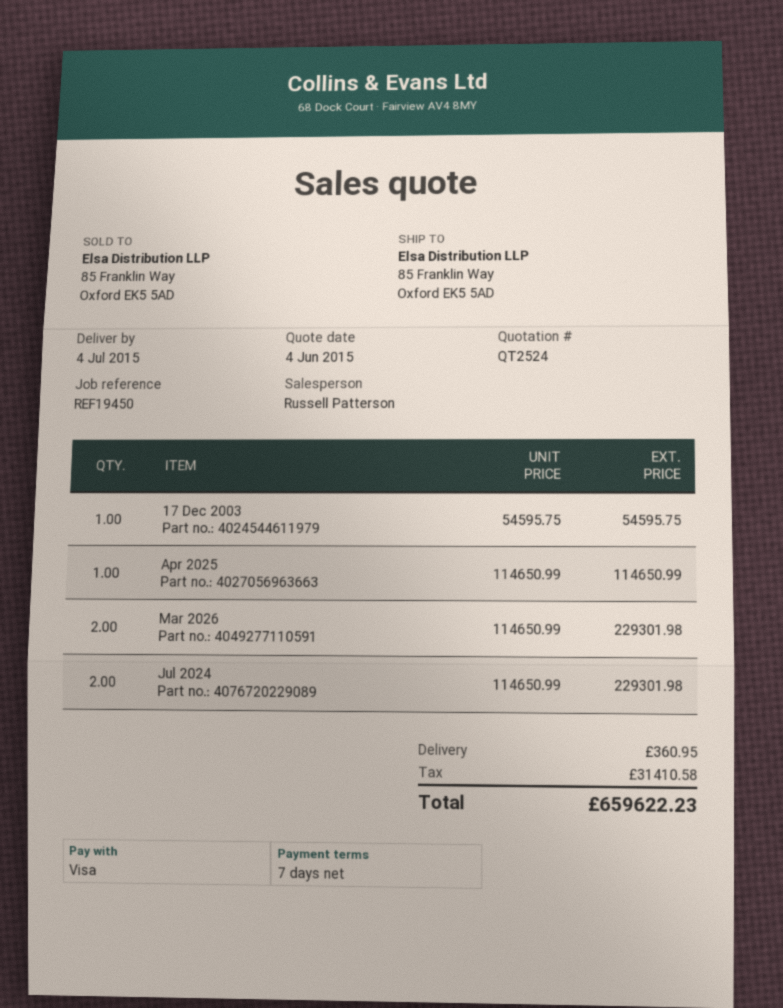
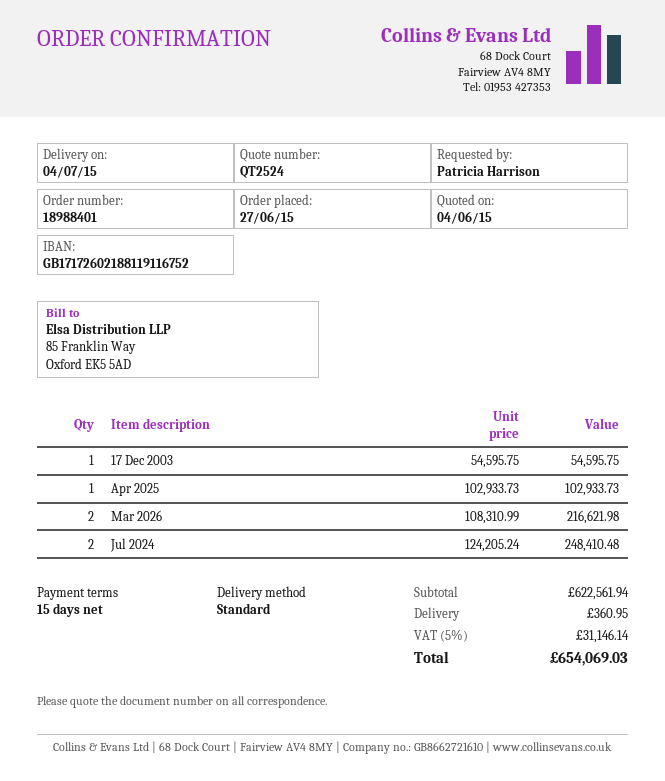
payment terms: 7 days -> 15 days
Apr 2025: 1 x 114650.99 = 114650.99 -> 1 x 102933.73 = 102933.73
Mar 2026: 2 x 114650.99 = 229301.98 -> 2 x 108310.99 = 216621.98
Jul 2024: 2 x 114650.99 = 229301.98 -> 2 x 124205.24 = 248410.48
tax: 31410.58 -> 31146.14
total: 659622.23 -> 654069.03

